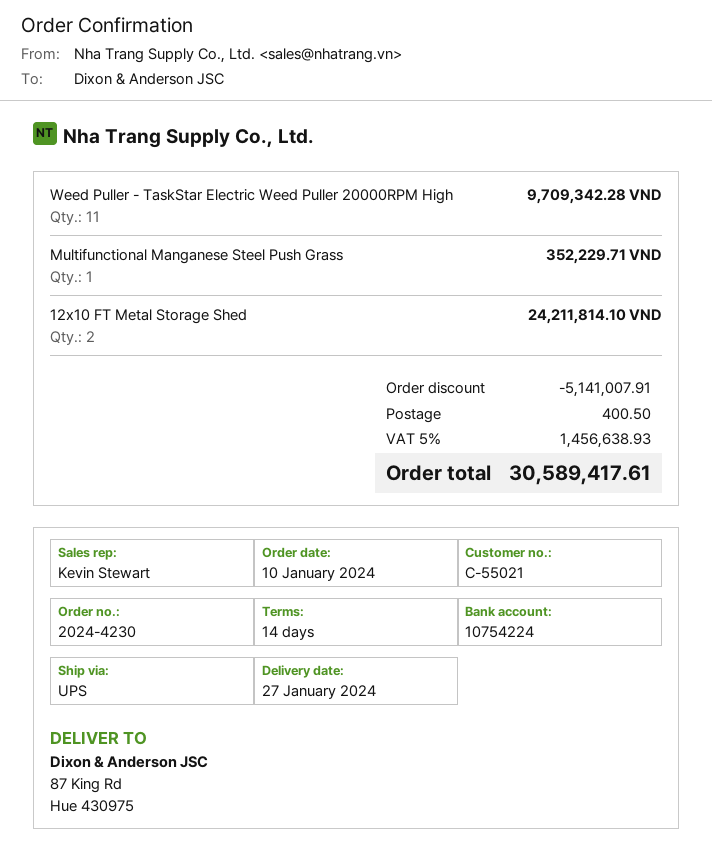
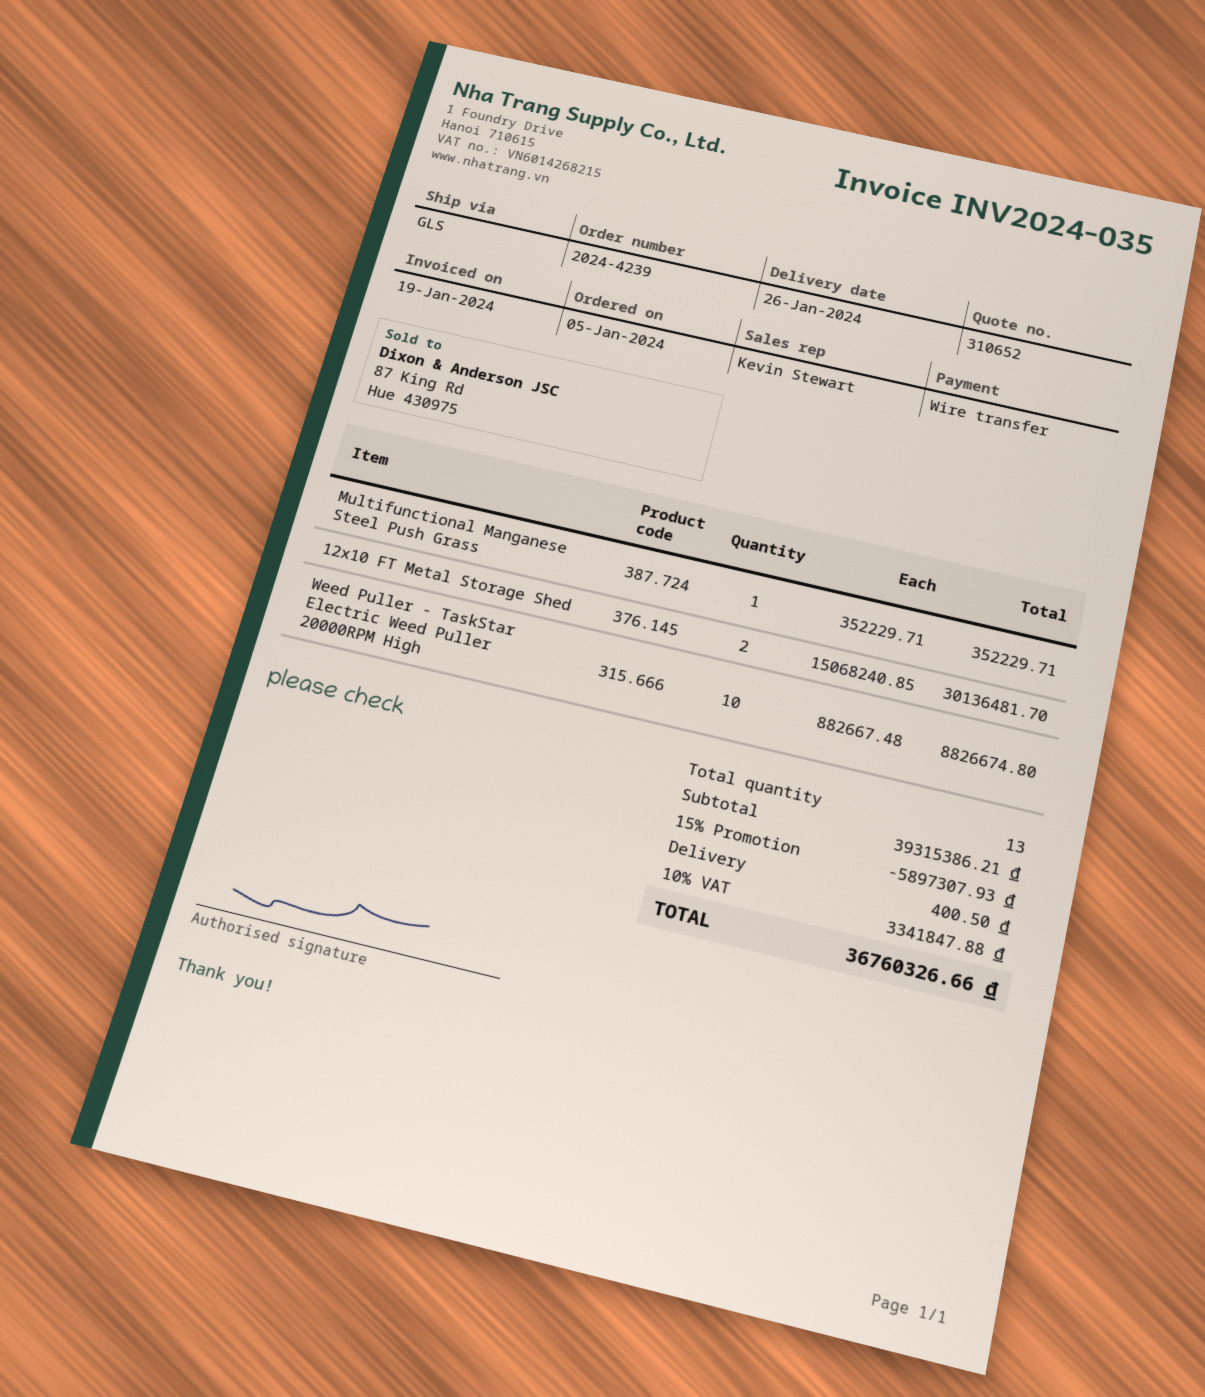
order number: 2024-4230 -> 2024-4239
order date: 2024-01-10 -> 2024-01-05
delivery date: 2024-01-27 -> 2024-01-26
shipping method: UPS -> GLS
Weed Puller - TaskStar Electric Weed Puller 20000RPM High: 11 for 9709342.28 -> 10 for 8826674.80
12x10 FT Metal Storage Shed: 2 for 24211814.10 -> 2 for 30136481.70
discount: 5141007.91 -> 5897307.93
tax: 5% = 1456638.93 -> 10% = 3341847.88
total: 30589417.61 -> 36760326.66

